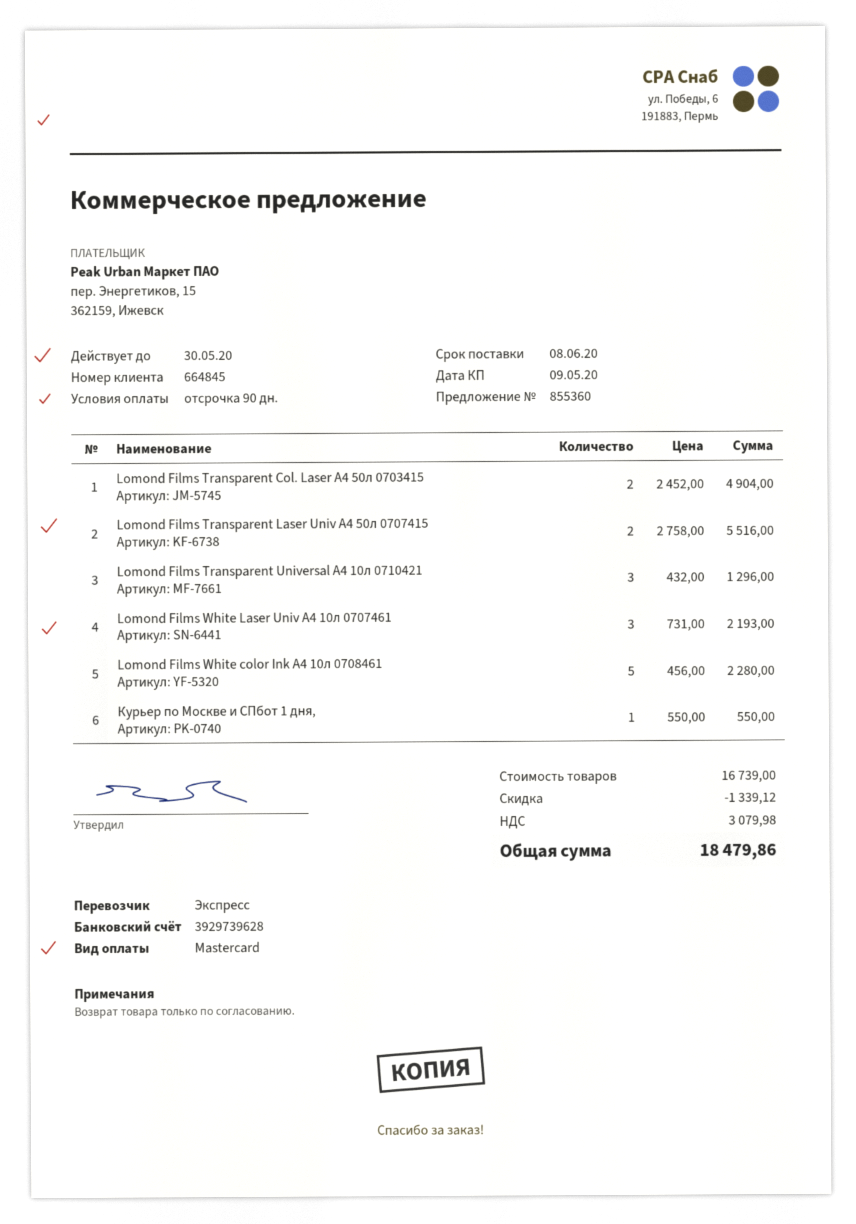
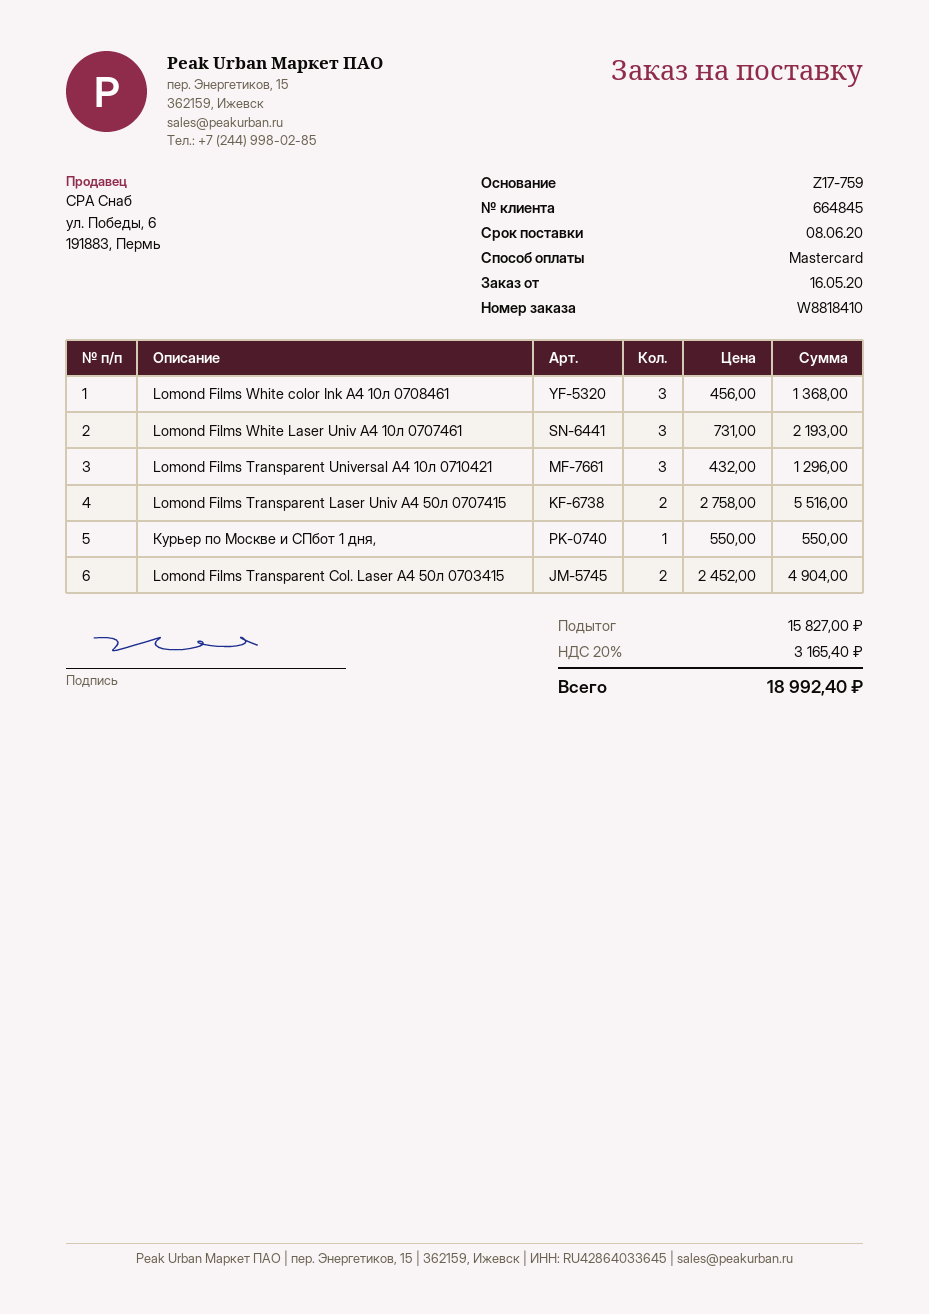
Lomond Films White color Ink A4 10л 0708461: 5 x 456.00 = 2280.00 -> 3 x 456.00 = 1368.00
subtotal: 16739.00 -> 15827.00
discount: 1339.12 -> none
tax: 3079.98 -> 3165.40
total: 18479.86 -> 18992.40

